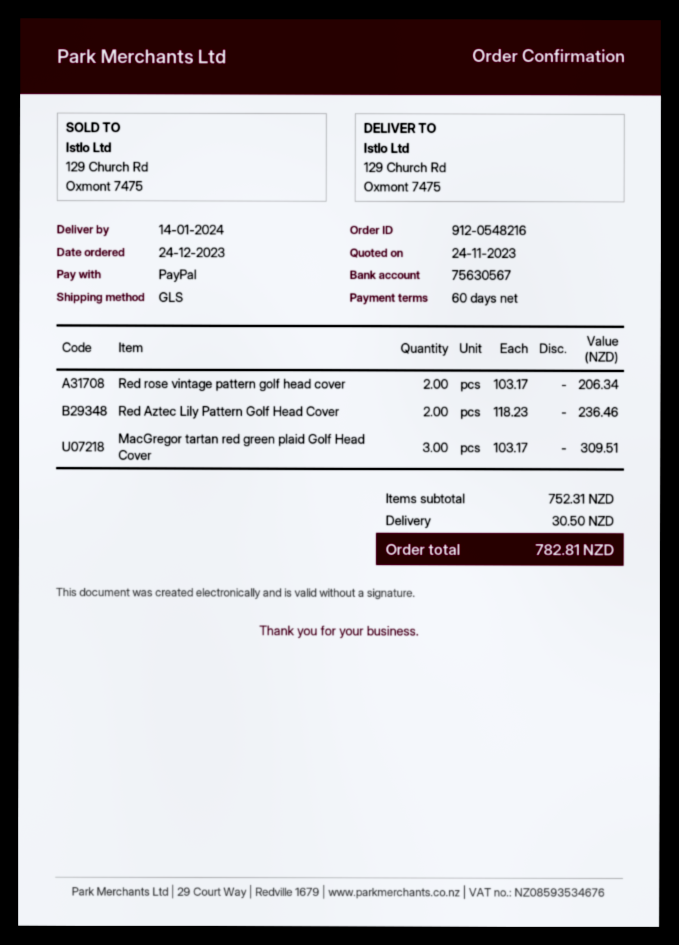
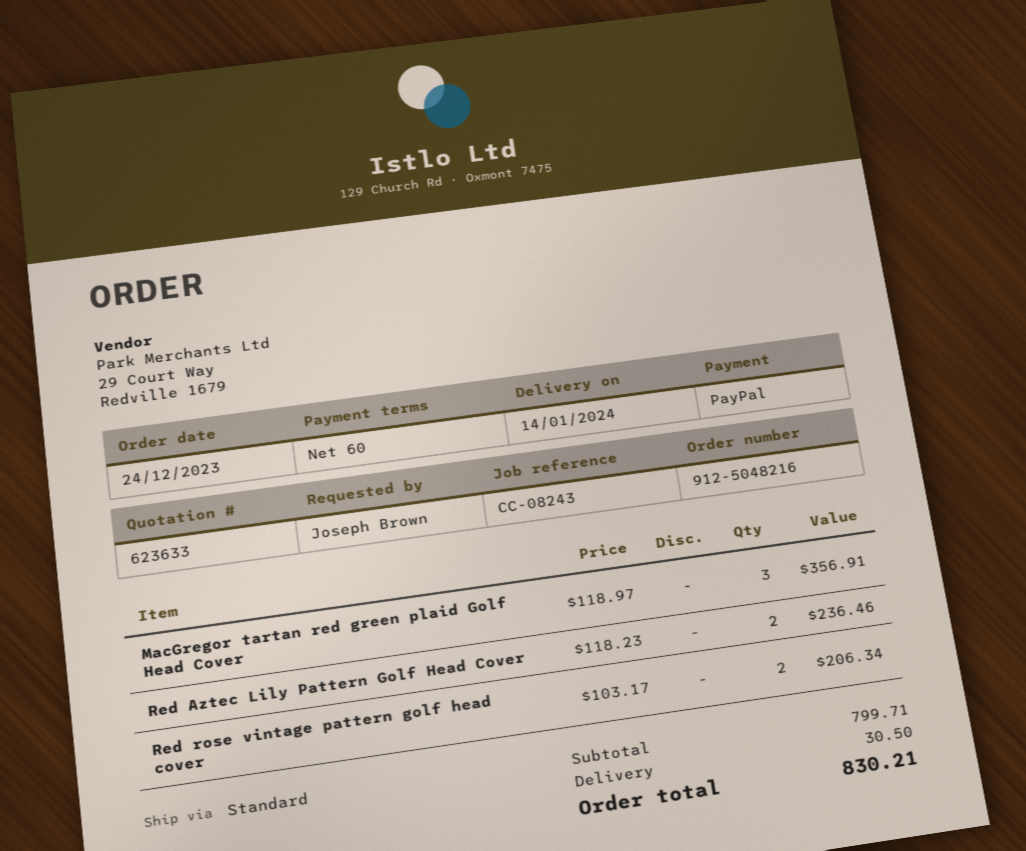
order number: 912-0548216 -> 912-5048216
shipping method: GLS -> standard
MacGregor tartan red green plaid Golf Head Cover: 3 x 103.17 = 309.51 -> 3 x 118.97 = 356.91
subtotal: 752.31 -> 799.71
total: 782.81 -> 830.21

